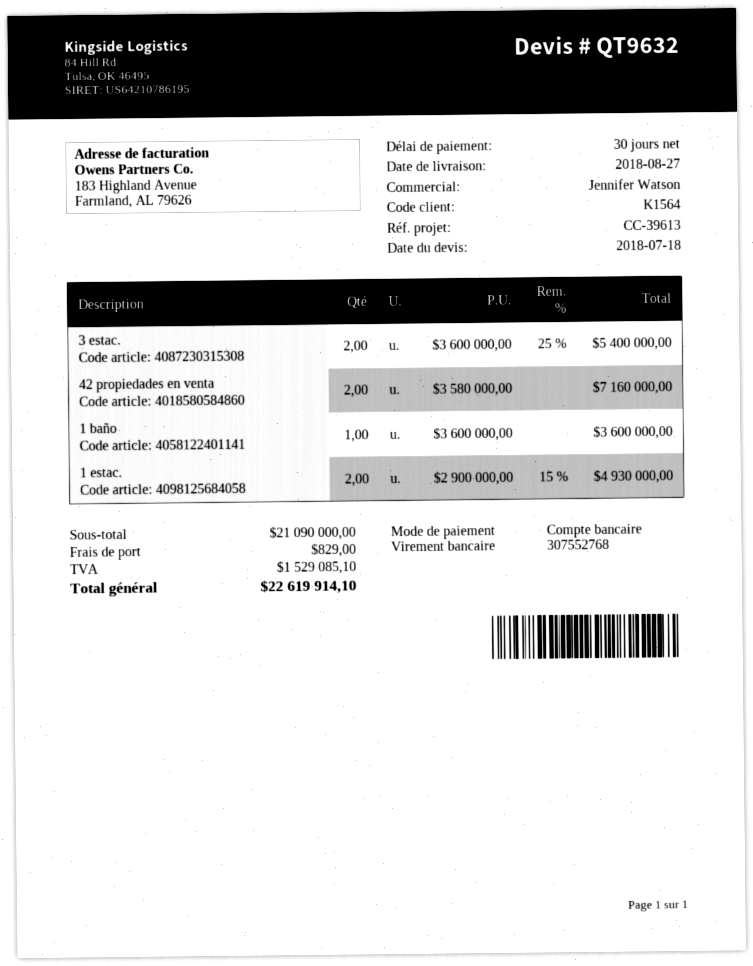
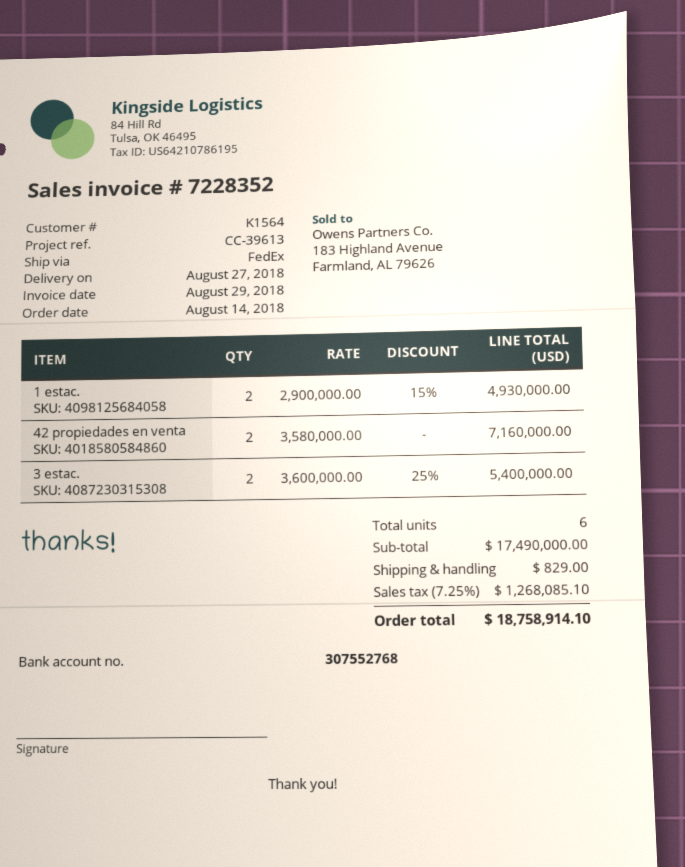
1 baño: 1 x 3600000.00 = 3600000.00 -> none
subtotal: 21090000.00 -> 17490000.00
tax: 1529085.10 -> 1268085.10
total: 22619914.10 -> 18758914.10

